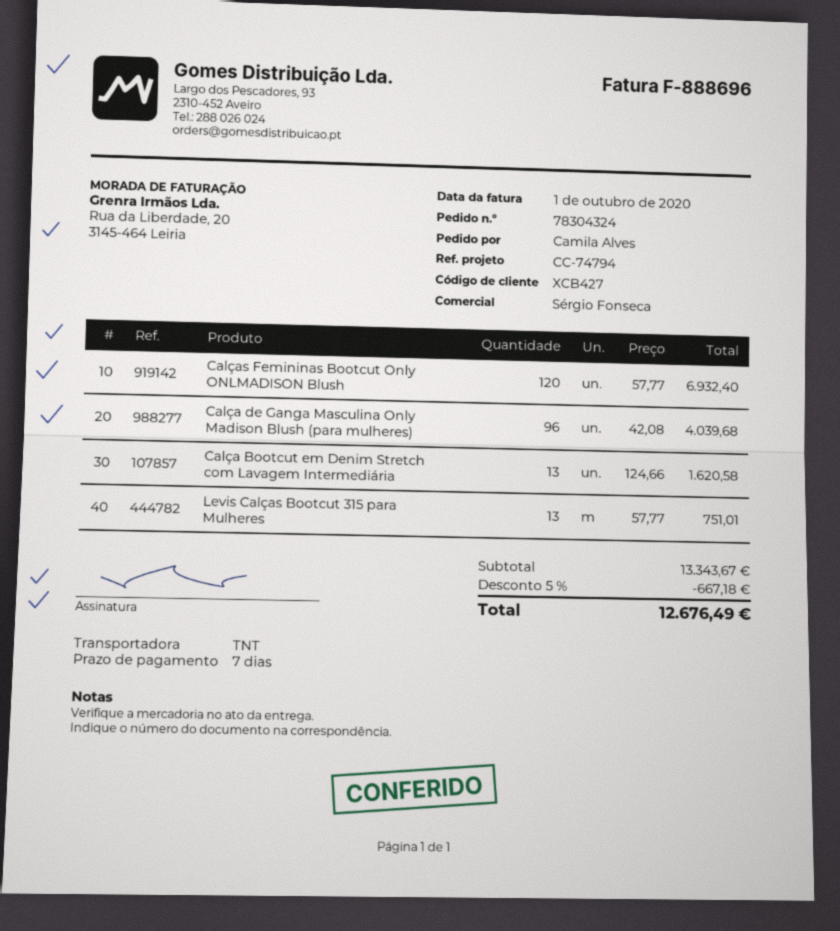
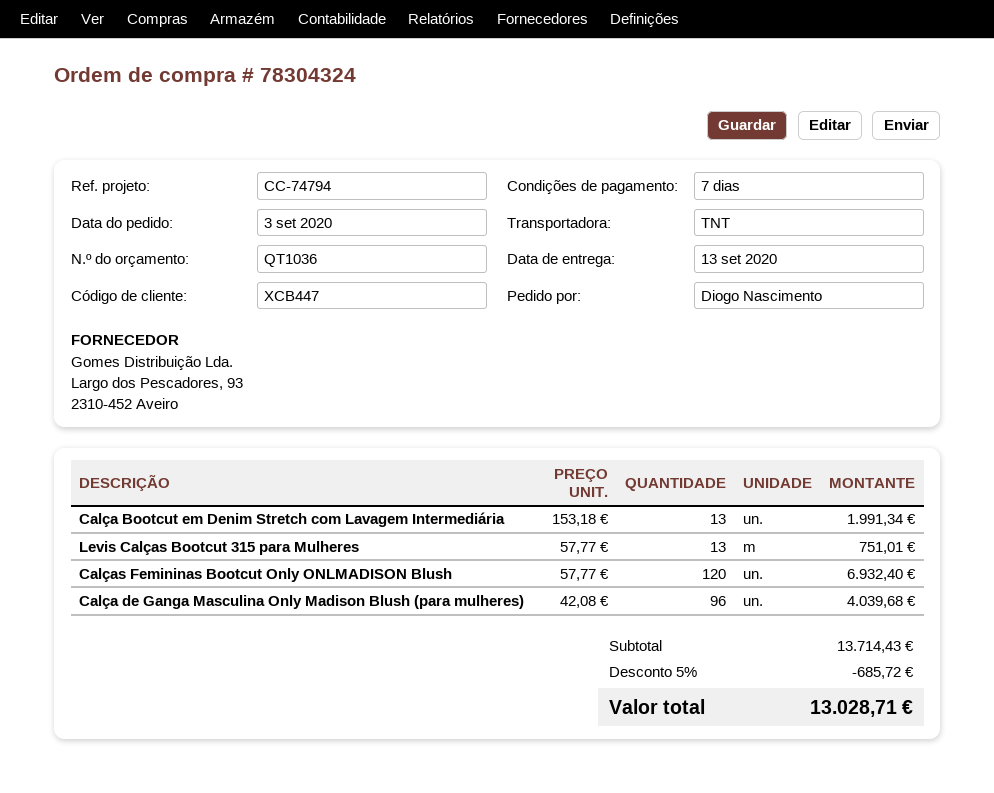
customer number: XCB427 -> XCB447
ordered by: Camila Alves -> Diogo Nascimento
Calça Bootcut em Denim Stretch com Lavagem Intermediária: 13 x 124.66 = 1620.58 -> 13 x 153.18 = 1991.34
subtotal: 13343.67 -> 13714.43
discount: 5% = 667.18 -> 5% = 685.72
total: 12676.49 -> 13028.71

